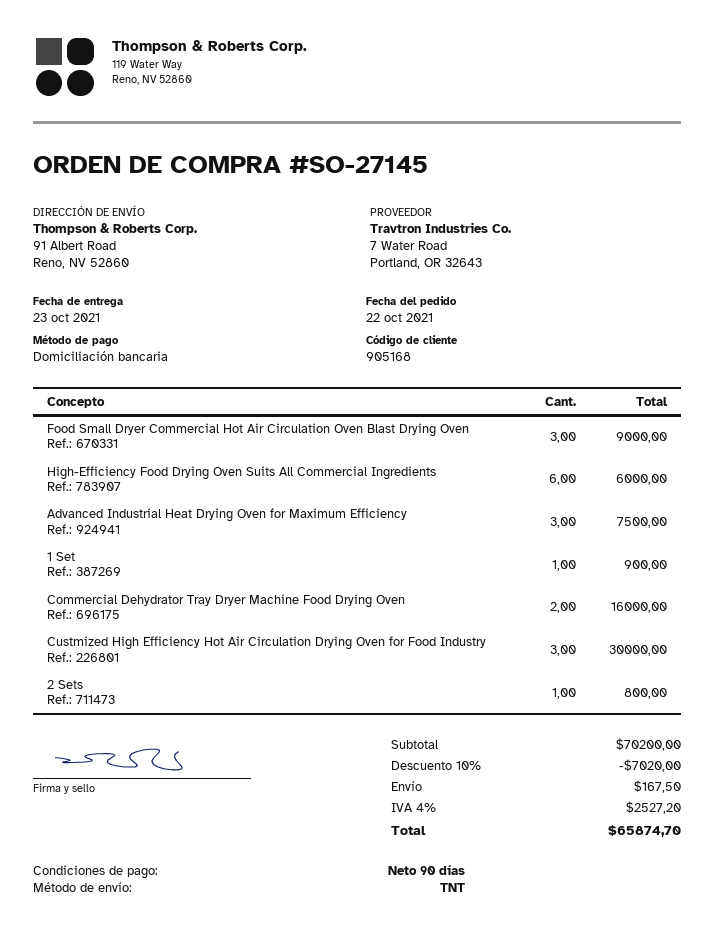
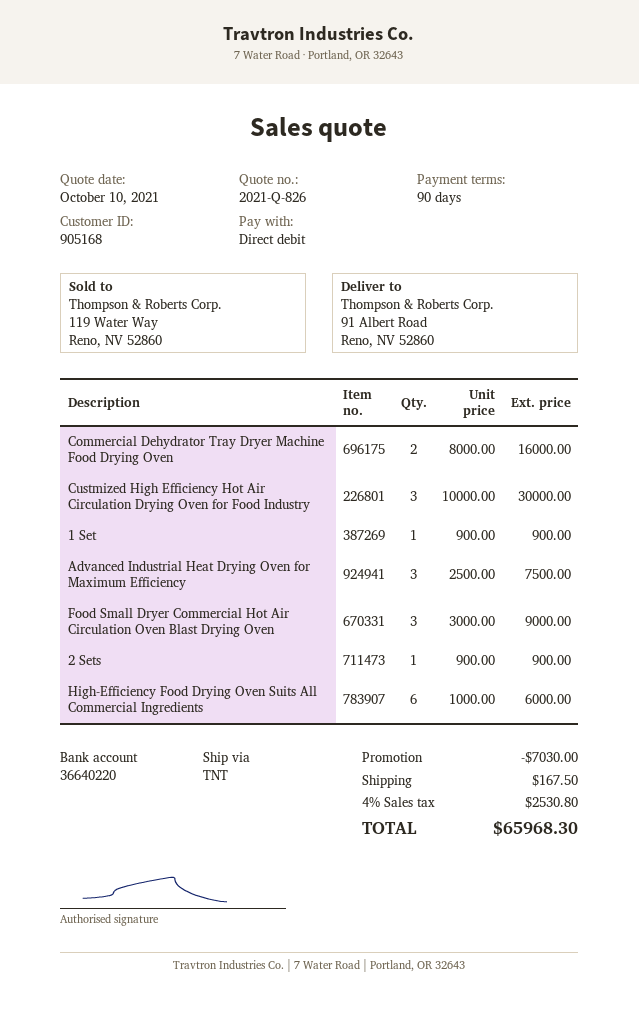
2 Sets: 1 for 800.00 -> 1 for 900.00
discount: 7020.00 -> 7030.00
tax: 4% = 2527.20 -> 4% = 2530.80
total: 65874.70 -> 65968.30

